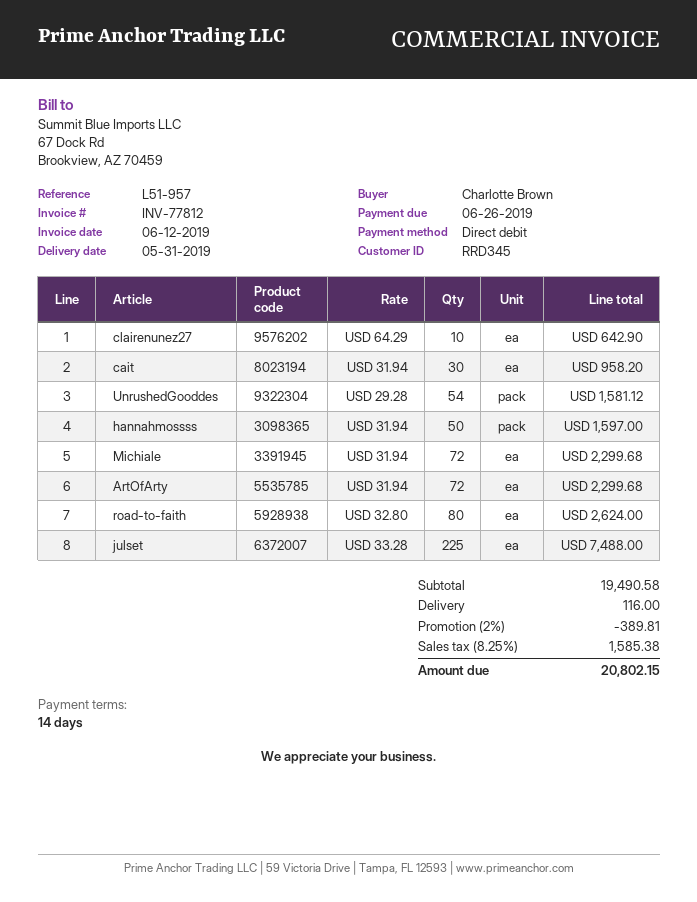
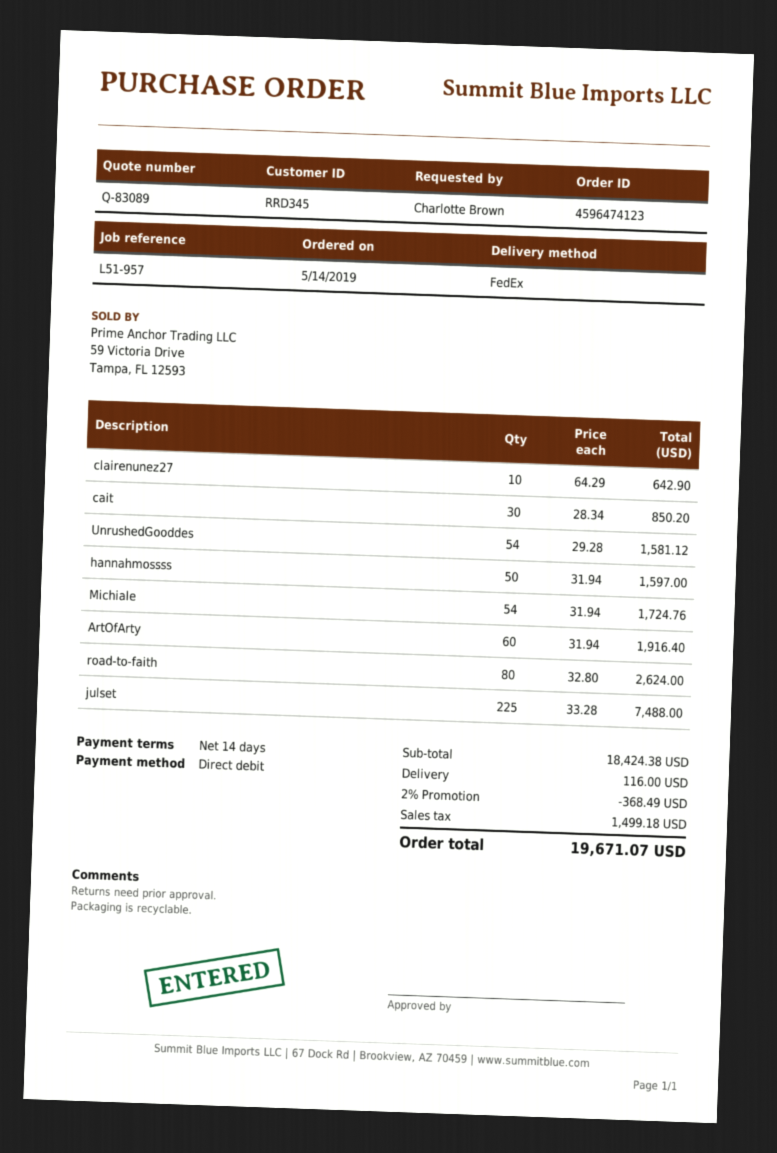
cait: 30 x 31.94 = 958.20 -> 30 x 28.34 = 850.20
Michiale: 72 x 31.94 = 2299.68 -> 54 x 31.94 = 1724.76
ArtOfArty: 72 x 31.94 = 2299.68 -> 60 x 31.94 = 1916.40
subtotal: 19490.58 -> 18424.38
discount: 2% = 389.81 -> 2% = 368.49
tax: 1585.38 -> 1499.18
total: 20802.15 -> 19671.07

